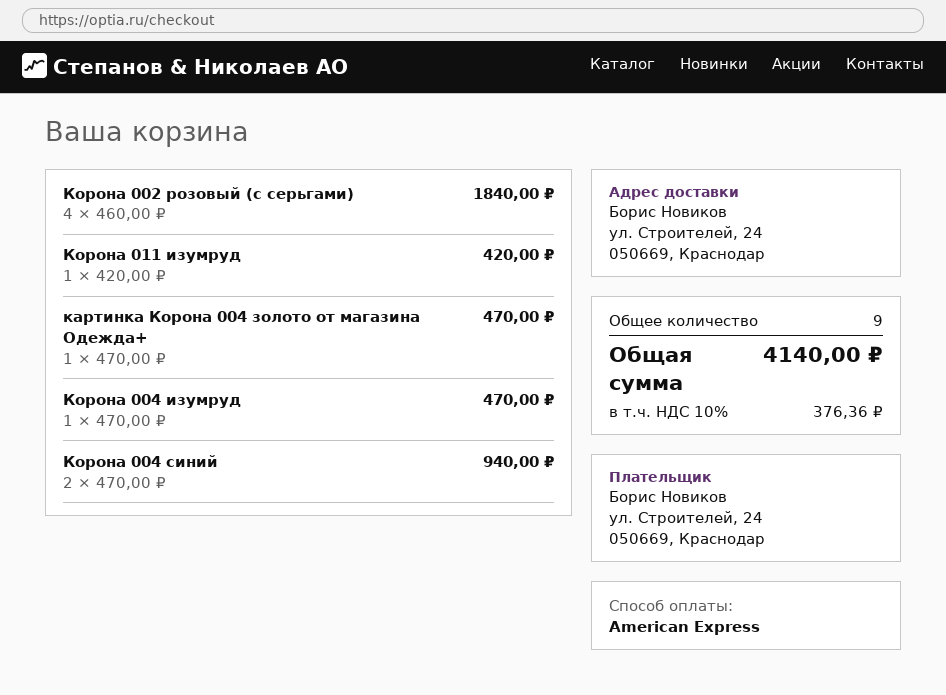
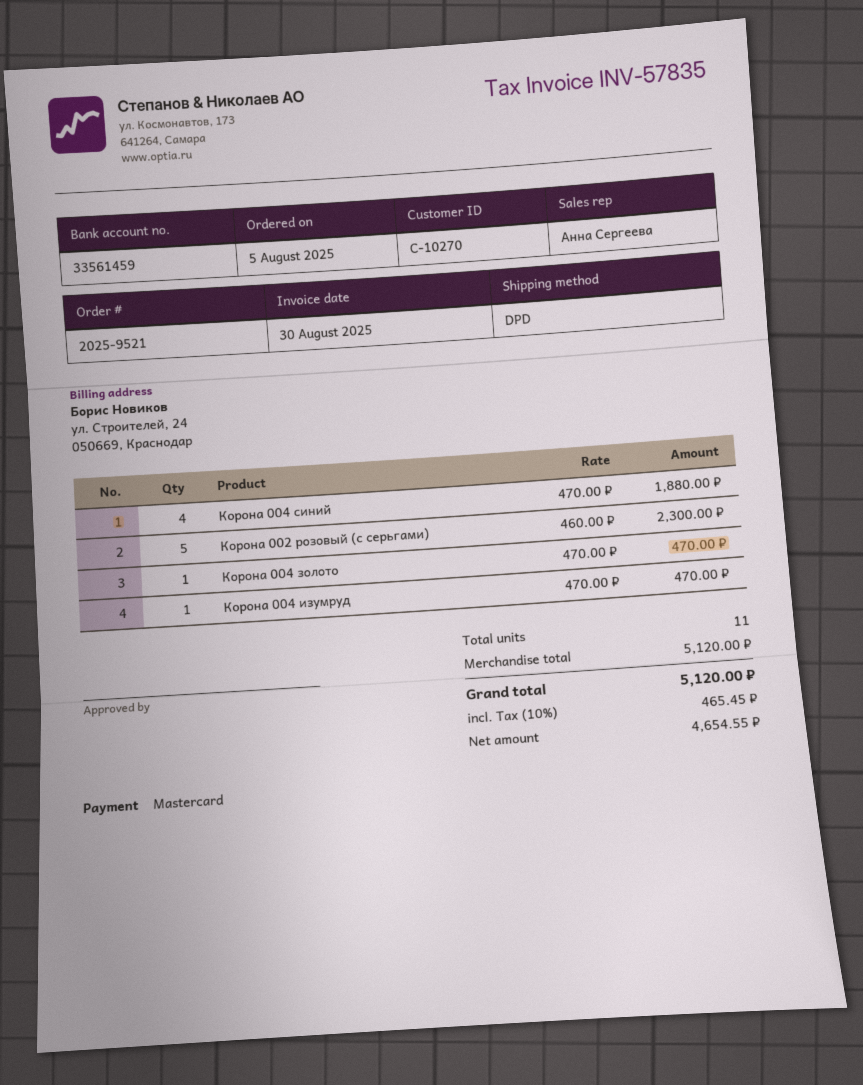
payment method: American Express -> Mastercard
Корона 002 розовый (с серьгами): 4 x 460.00 = 1840.00 -> 5 x 460.00 = 2300.00
Корона 011 изумруд: 1 x 420.00 = 420.00 -> none
картинка Корона 004 золото от магазина Одежда+: 1 x 470.00 = 470.00 -> none
Корона 004 синий: 2 x 470.00 = 940.00 -> 4 x 470.00 = 1880.00
Корона 004 золото: none -> 1 x 470.00 = 470.00
total quantity: 9 -> 11
tax: 10% = 376.36 -> 10% = 465.45
total: 4140.00 -> 5120.00

